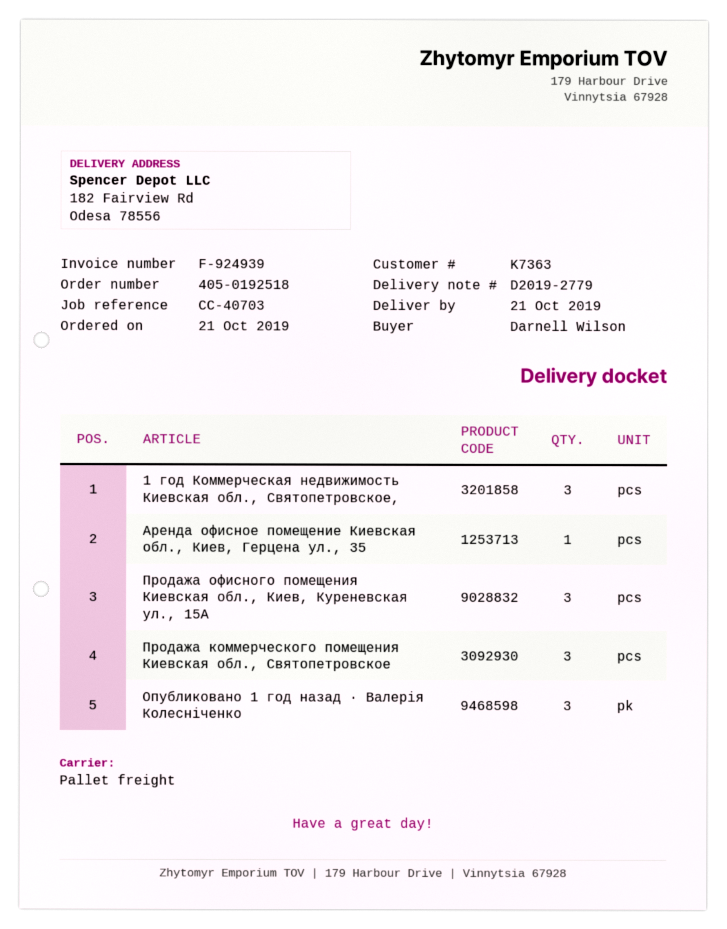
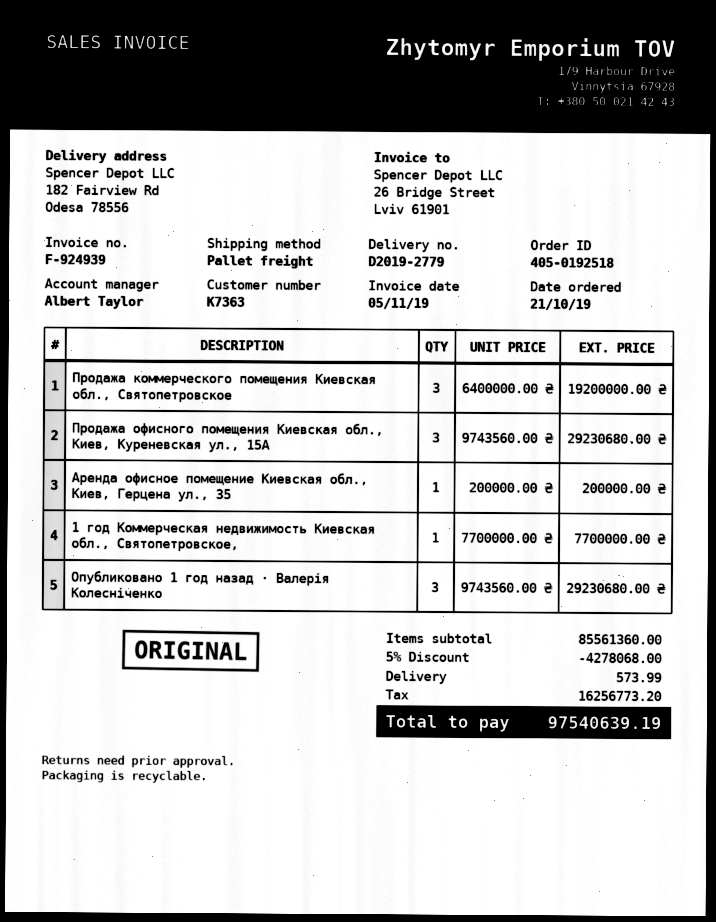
1 год Коммерческая недвижимость Киевская обл., Святопетровское,: 3 -> 1

